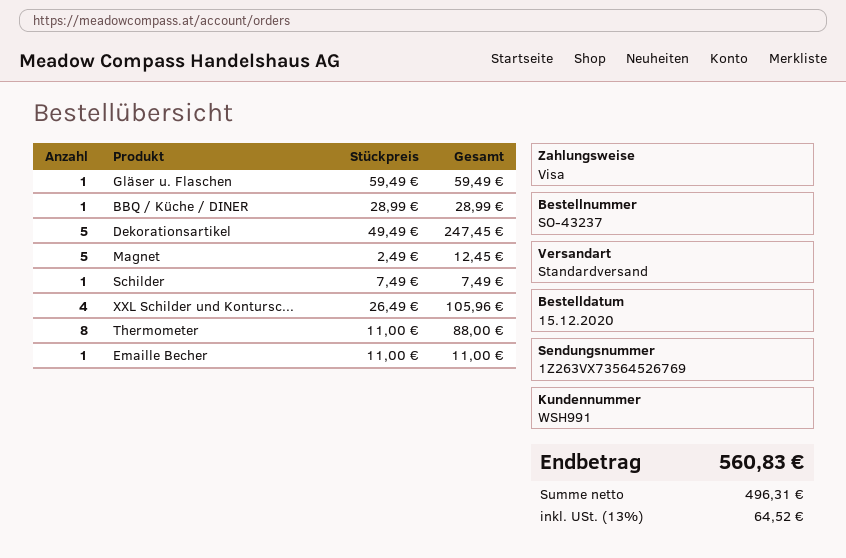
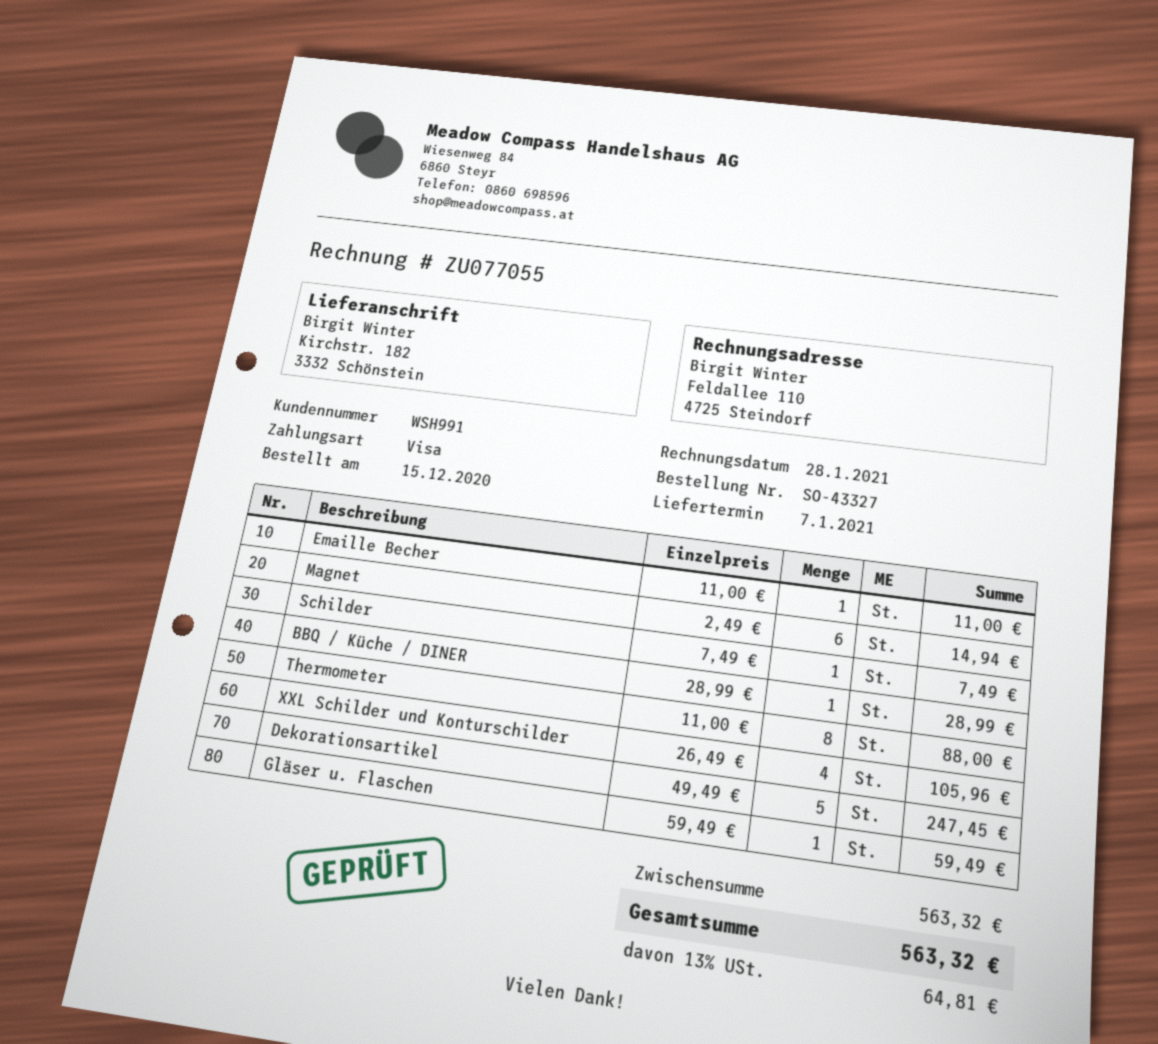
order number: SO-43237 -> SO-43327
Magnet: 5 x 2.49 = 12.45 -> 6 x 2.49 = 14.94
tax: 13% = 64.52 -> 13% = 64.81
total: 560.83 -> 563.32

